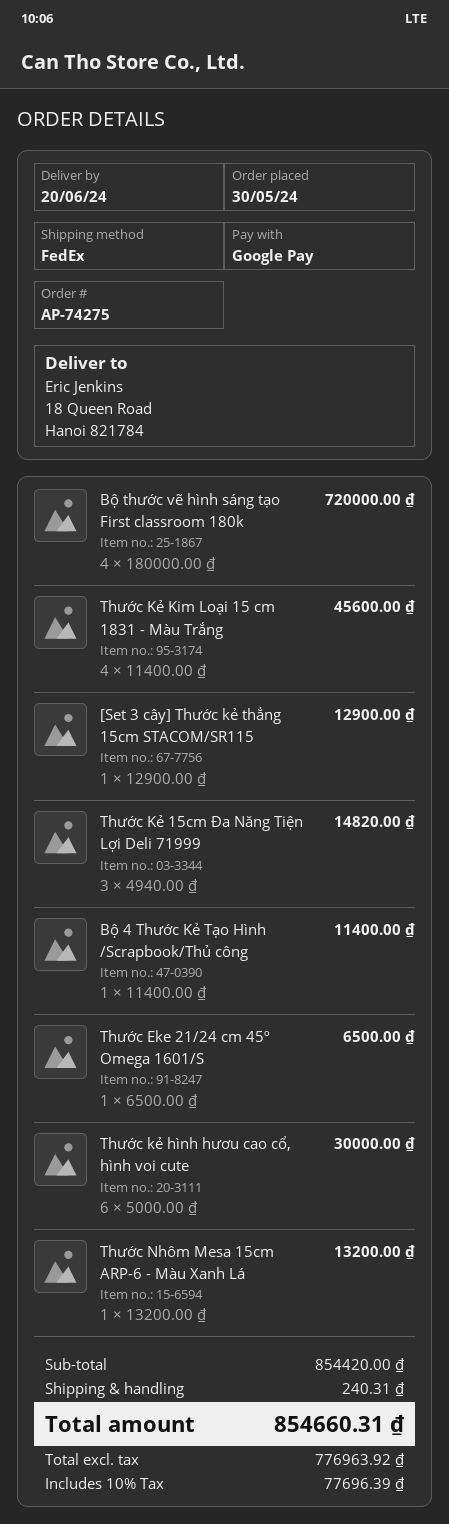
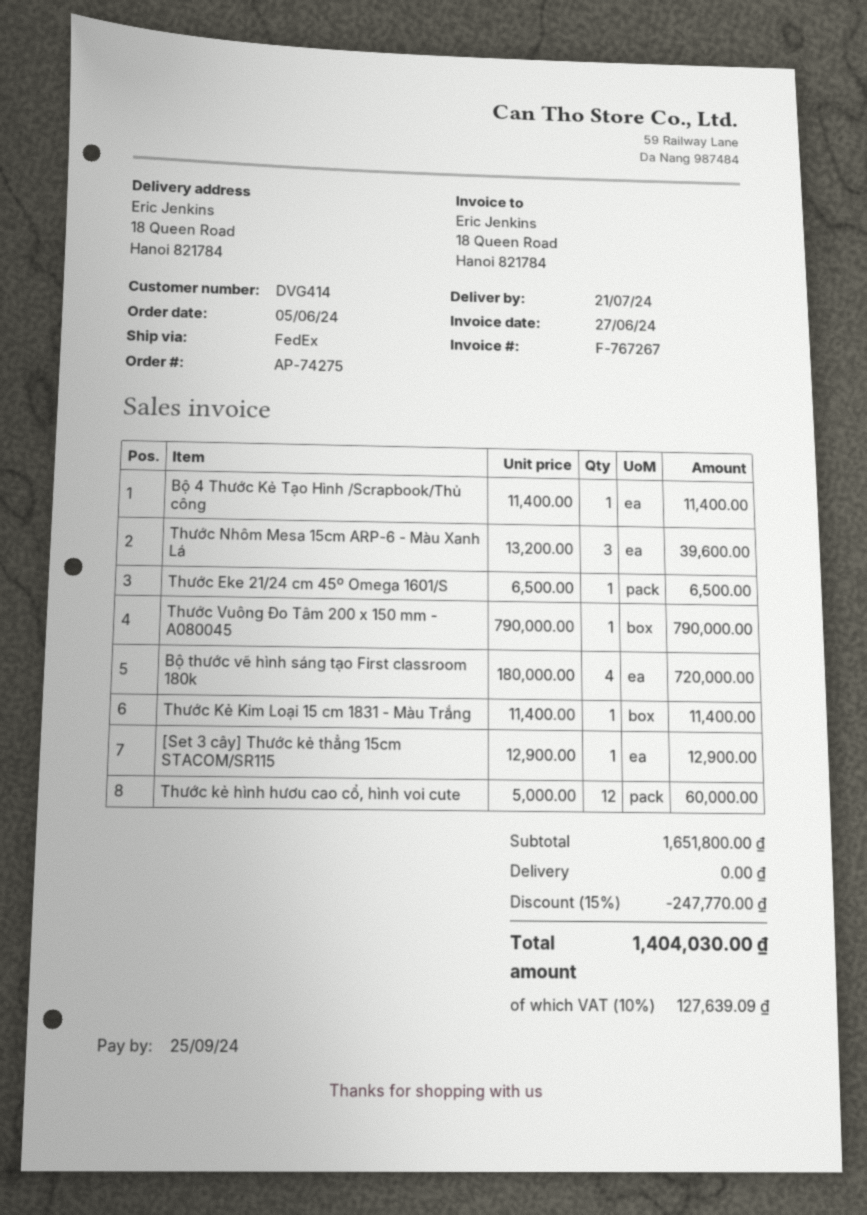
order date: 2024-05-30 -> 2024-06-05
delivery date: 2024-06-20 -> 2024-07-21
Thước Kẻ Kim Loại 15 cm 1831 - Màu Trắng: 4 x 11400.00 = 45600.00 -> 1 x 11400.00 = 11400.00
Thước Kẻ 15cm Đa Năng Tiện Lợi Deli 71999: 3 x 4940.00 = 14820.00 -> none
Thước kẻ hình hươu cao cổ, hình voi cute: 6 x 5000.00 = 30000.00 -> 12 x 5000.00 = 60000.00
Thước Nhôm Mesa 15cm ARP-6 - Màu Xanh Lá: 1 x 13200.00 = 13200.00 -> 3 x 13200.00 = 39600.00
Thước Vuông Đo Tâm 200 x 150 mm - A080045: none -> 1 x 790000.00 = 790000.00
subtotal: 854420.00 -> 1651800.00
discount: none -> 15% = 247770.00
shipping: 240.31 -> 0.00
tax: 10% = 77696.39 -> 10% = 127639.09
total: 854660.31 -> 1404030.00

